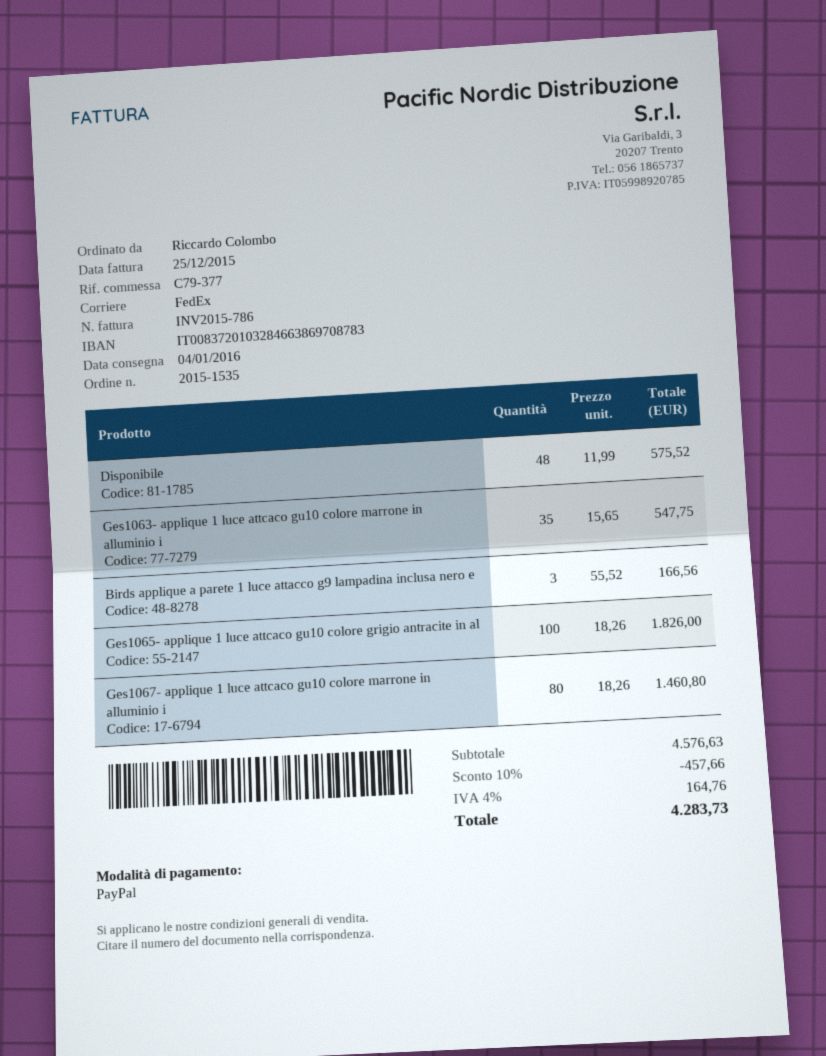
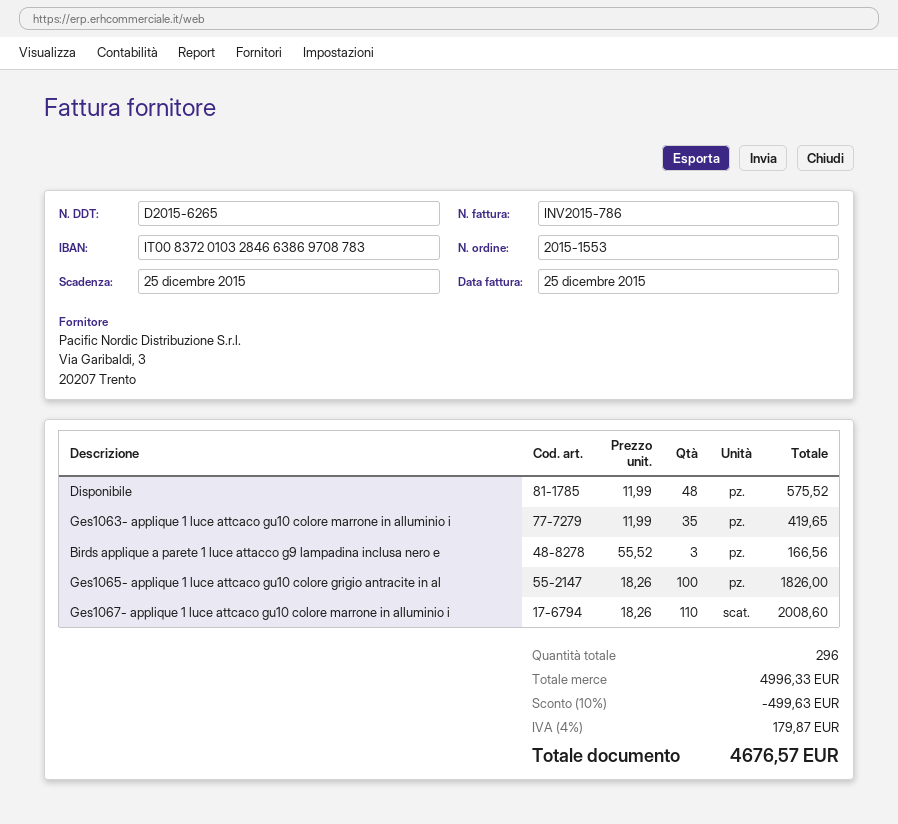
order number: 2015-1535 -> 2015-1553
Ges1063- applique 1 luce attcaco gu10 colore marrone in alluminio i: 35 x 15.65 = 547.75 -> 35 x 11.99 = 419.65
Ges1067- applique 1 luce attcaco gu10 colore marrone in alluminio i: 80 x 18.26 = 1460.80 -> 110 x 18.26 = 2008.60
subtotal: 4576.63 -> 4996.33
discount: 10% = 457.66 -> 10% = 499.63
tax: 4% = 164.76 -> 4% = 179.87
total: 4283.73 -> 4676.57

